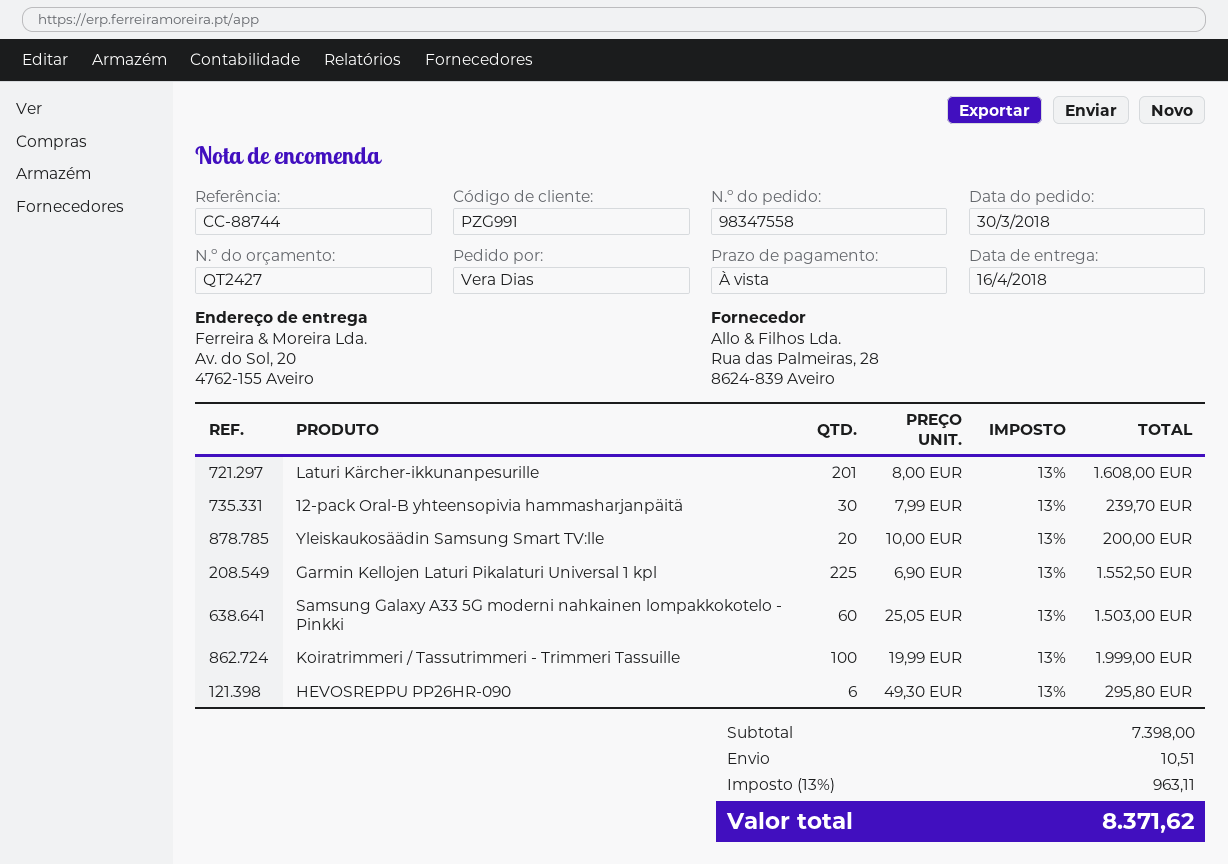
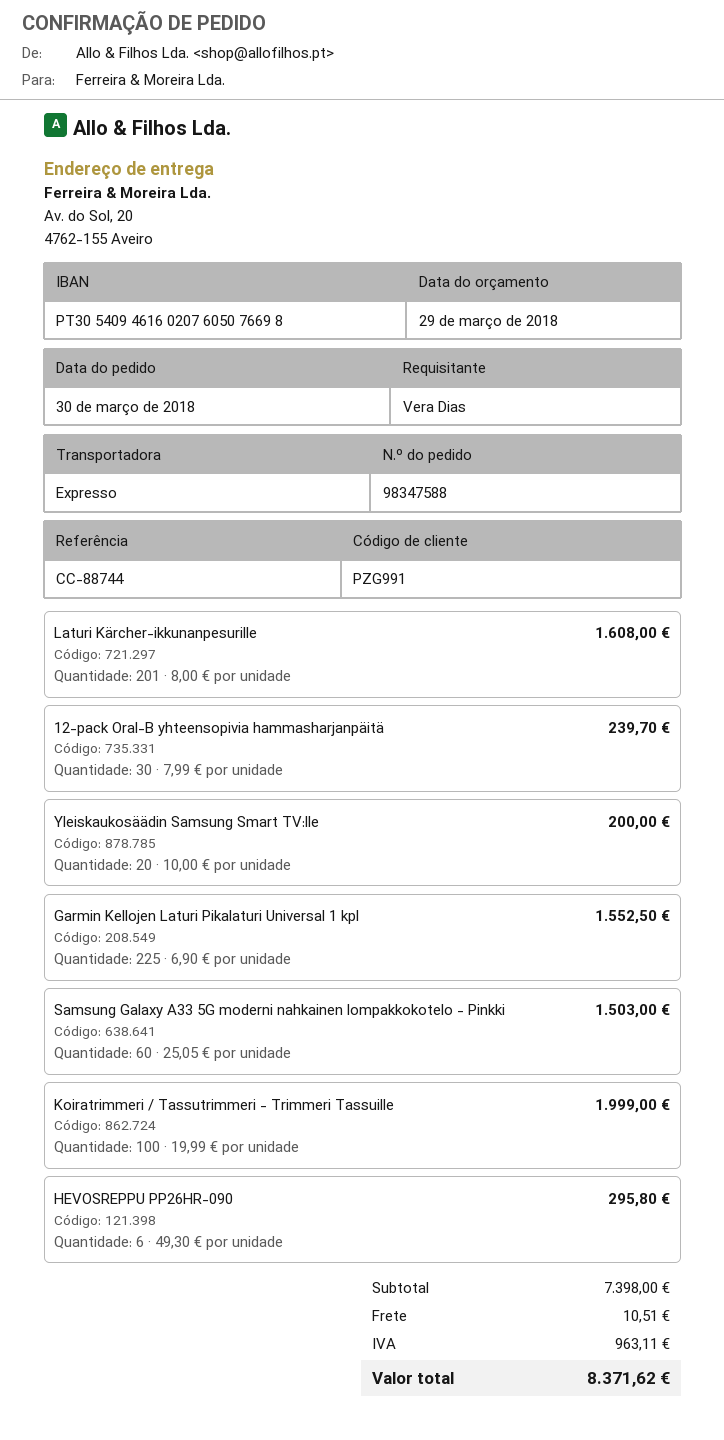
order number: 98347558 -> 98347588

